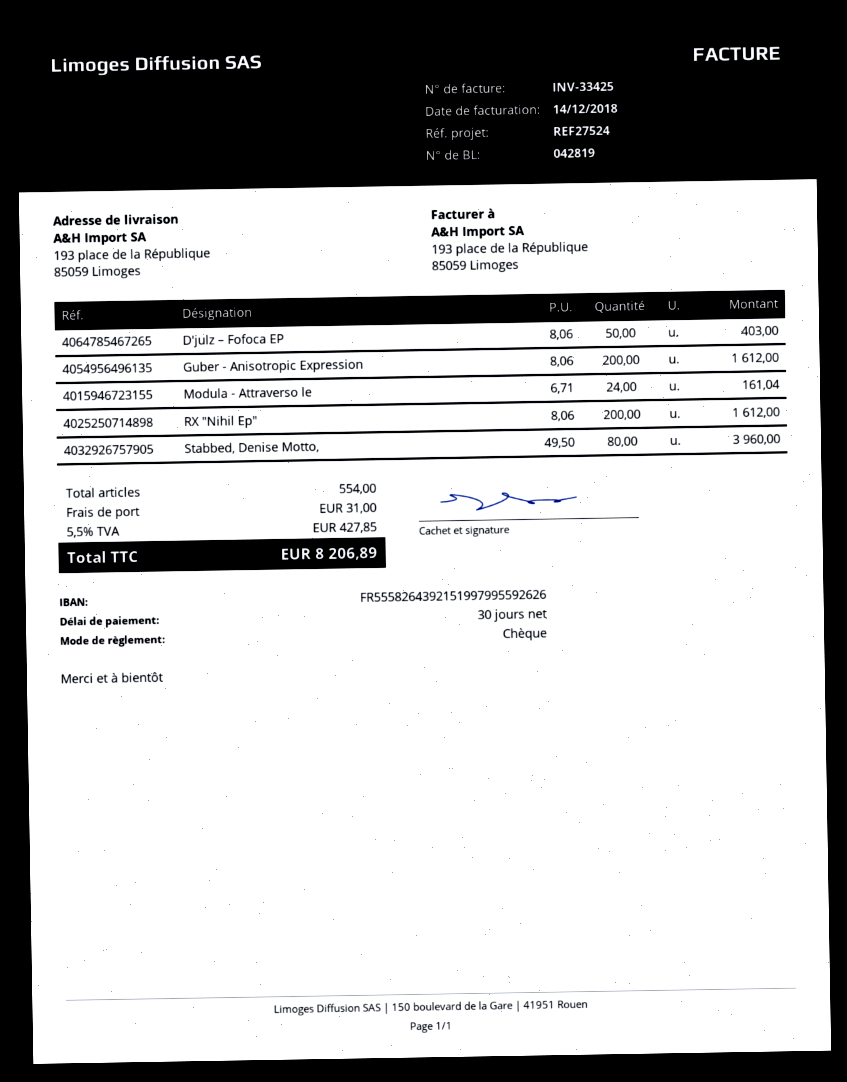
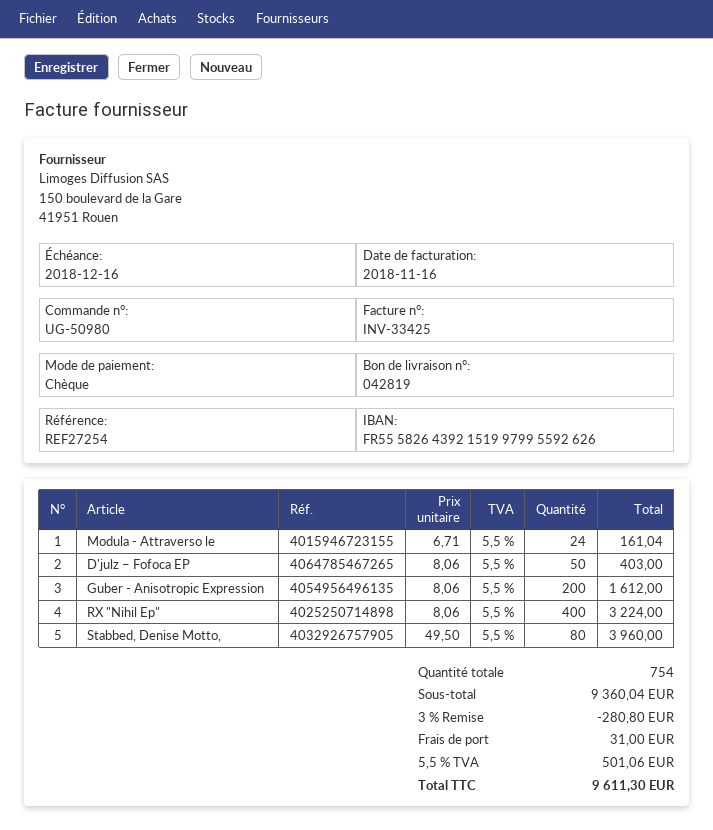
invoice date: 2018-12-14 -> 2018-11-16
reference: REF27524 -> REF27254
RX "Nihil Ep": 200 x 8.06 = 1612.00 -> 400 x 8.06 = 3224.00
total quantity: 554 -> 754
discount: none -> 3% = 280.80
tax: 5.5% = 427.85 -> 5.5% = 501.06
total: 8206.89 -> 9611.30

